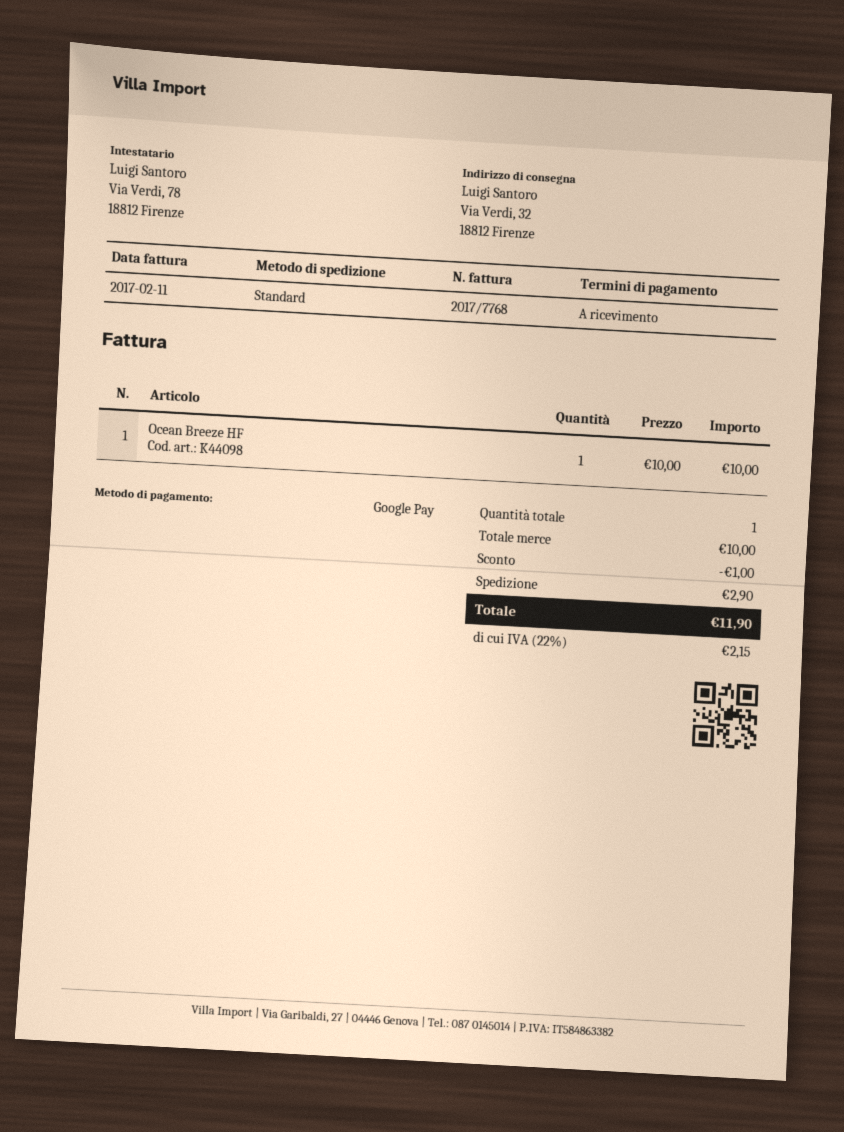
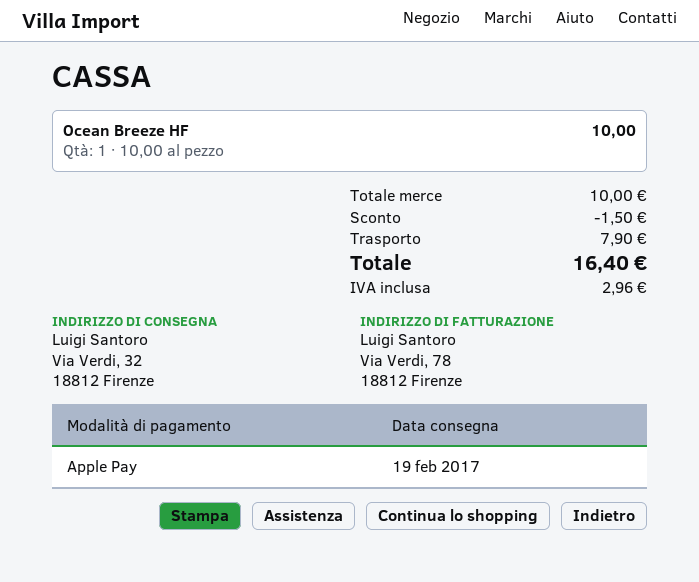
payment method: Google Pay -> Apple Pay
discount: 1.00 -> 1.50
shipping: 2.90 -> 7.90
tax: 2.15 -> 2.96
total: 11.90 -> 16.40

